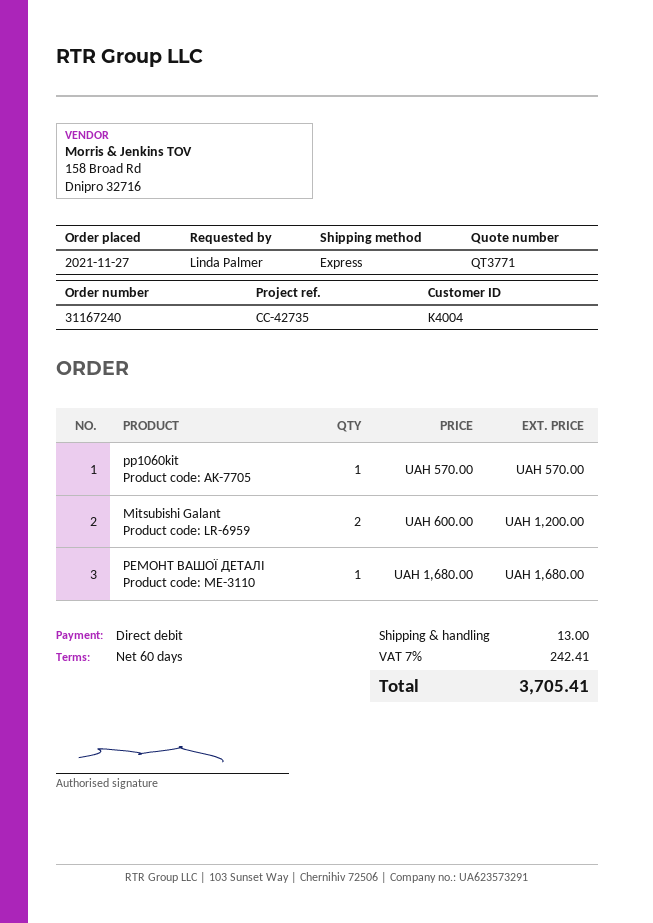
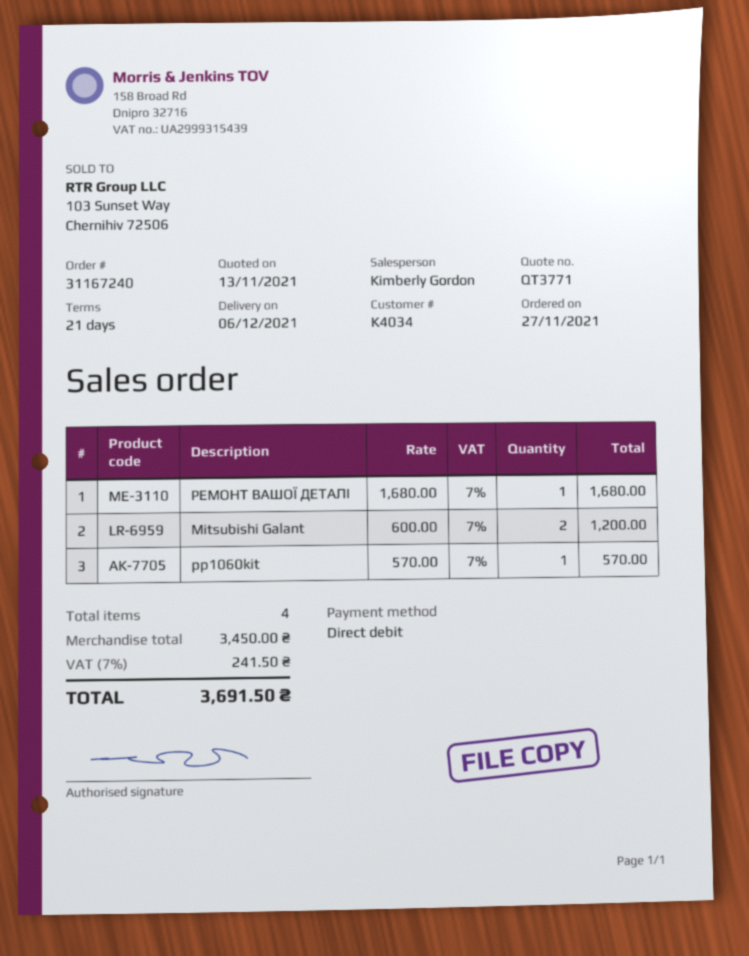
payment terms: 60 days -> 21 days
customer number: K4004 -> K4034
shipping: 13.00 -> none
tax: 7% = 242.41 -> 7% = 241.50
total: 3705.41 -> 3691.50

